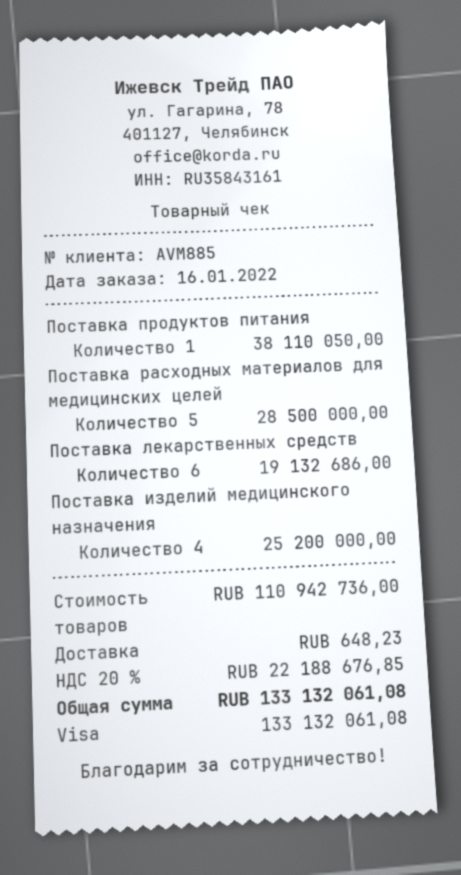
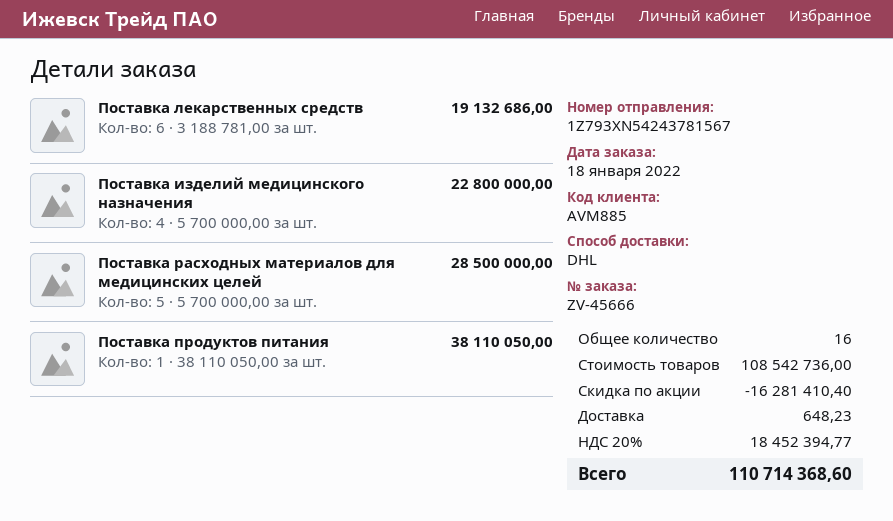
order date: 2022-01-16 -> 2022-01-18
Поставка изделий медицинского назначения: 4 for 25200000.00 -> 4 for 22800000.00
subtotal: 110942736.00 -> 108542736.00
discount: none -> 16281410.40
tax: 20% = 22188676.85 -> 20% = 18452394.77
total: 133132061.08 -> 110714368.60

